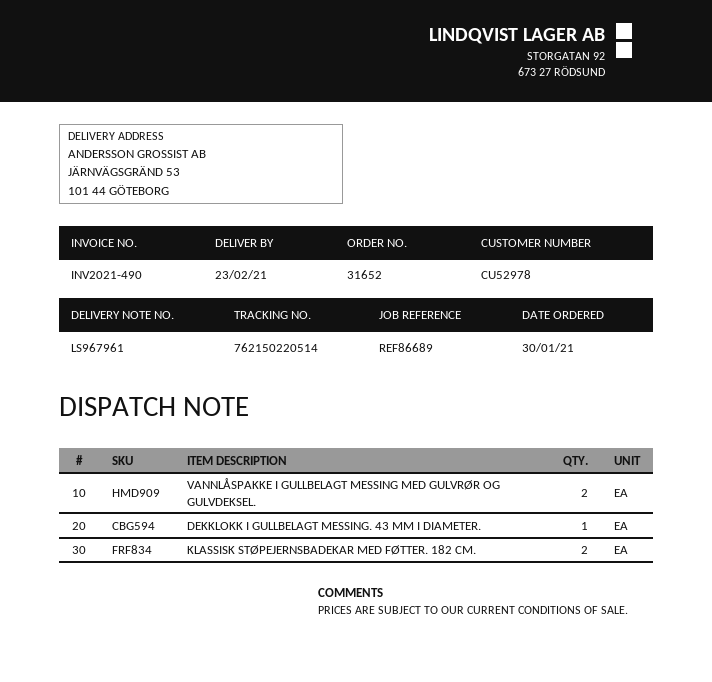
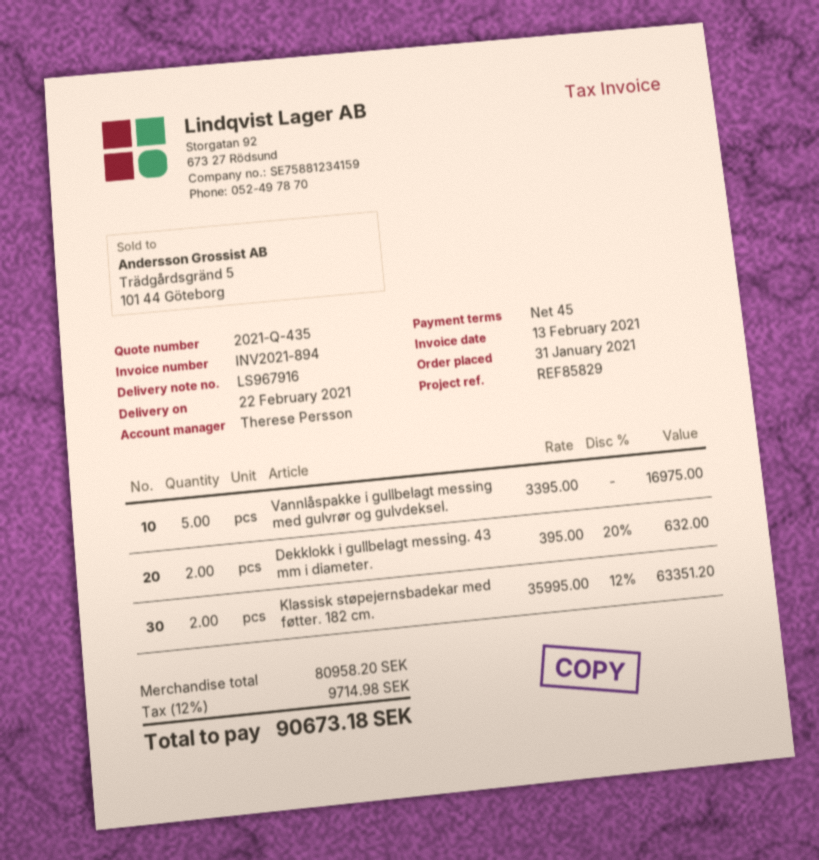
order date: 2021-01-30 -> 2021-01-31
delivery note number: LS967961 -> LS967916
delivery date: 2021-02-23 -> 2021-02-22
invoice number: INV2021-490 -> INV2021-894
reference: REF86689 -> REF85829
VANNLÅSPAKKE I GULLBELAGT MESSING MED GULVRØR OG GULVDEKSEL.: 2 -> 5
DEKKLOKK I GULLBELAGT MESSING. 43 MM I DIAMETER.: 1 -> 2

